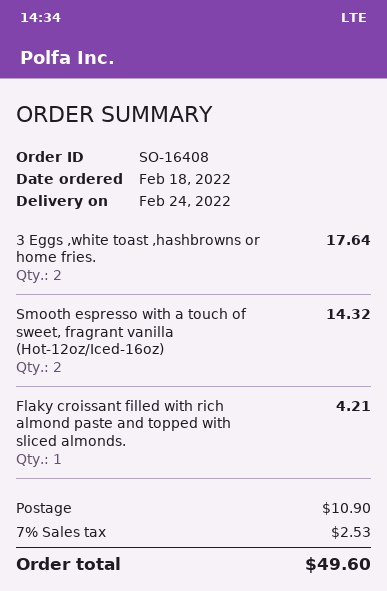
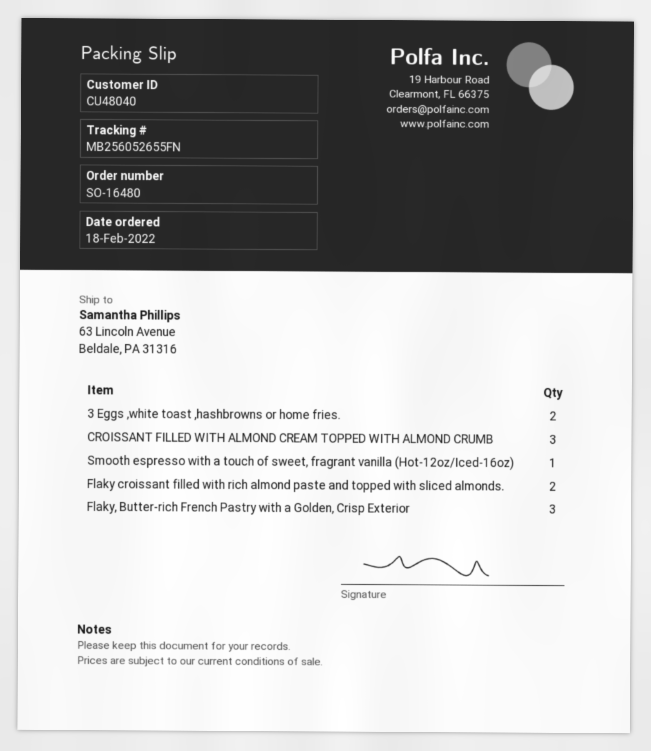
order number: SO-16408 -> SO-16480
Smooth espresso with a touch of sweet, fragrant vanilla (Hot-12oz/Iced-16oz): 2 -> 1
Flaky croissant filled with rich almond paste and topped with sliced almonds.: 1 -> 2
CROISSANT FILLED WITH ALMOND CREAM TOPPED WITH ALMOND CRUMB: none -> 3
Flaky, Butter-rich French Pastry with a Golden, Crisp Exterior: none -> 3

